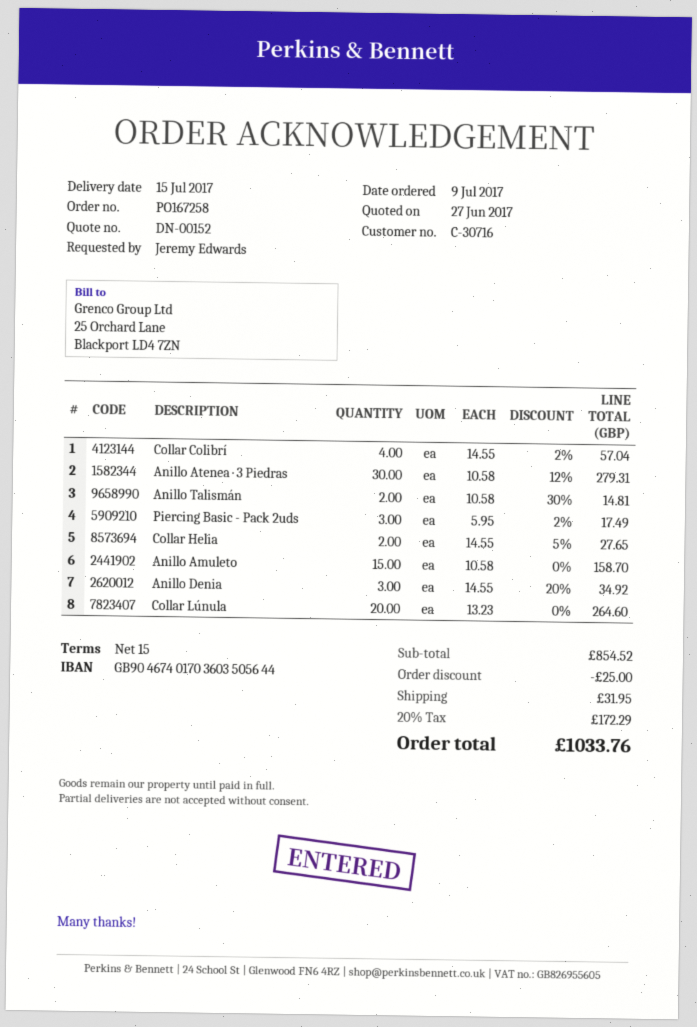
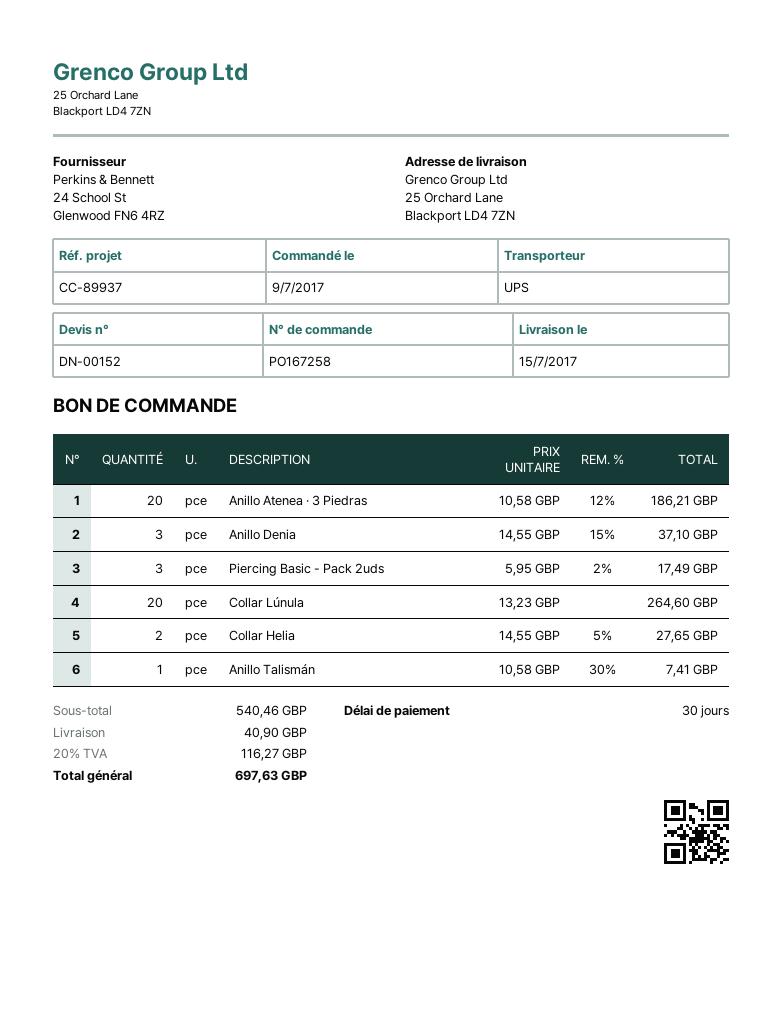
payment terms: 15 days -> 30 days
Collar Colibrí: 4 x 14.55 - 2% = 57.04 -> none
Anillo Atenea · 3 Piedras: 30 x 10.58 - 12% = 279.31 -> 20 x 10.58 - 12% = 186.21
Anillo Talismán: 2 x 10.58 - 30% = 14.81 -> 1 x 10.58 - 30% = 7.41
Anillo Amuleto: 15 x 10.58 = 158.70 -> none
Anillo Denia: 3 x 14.55 - 20% = 34.92 -> 3 x 14.55 - 15% = 37.10
subtotal: 854.52 -> 540.46
discount: 25.00 -> none
shipping: 31.95 -> 40.90
tax: 20% = 172.29 -> 20% = 116.27
total: 1033.76 -> 697.63

